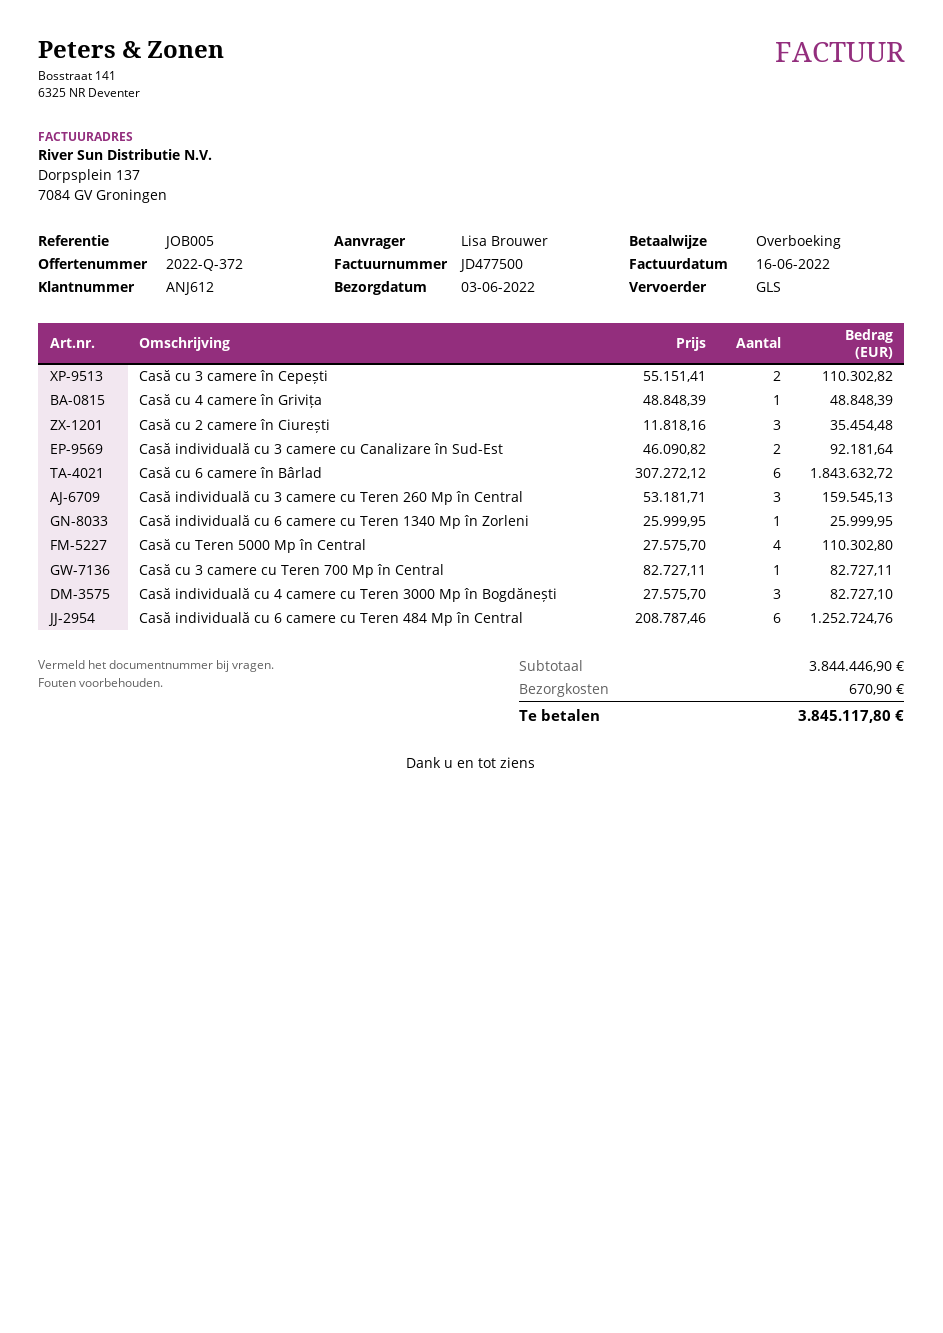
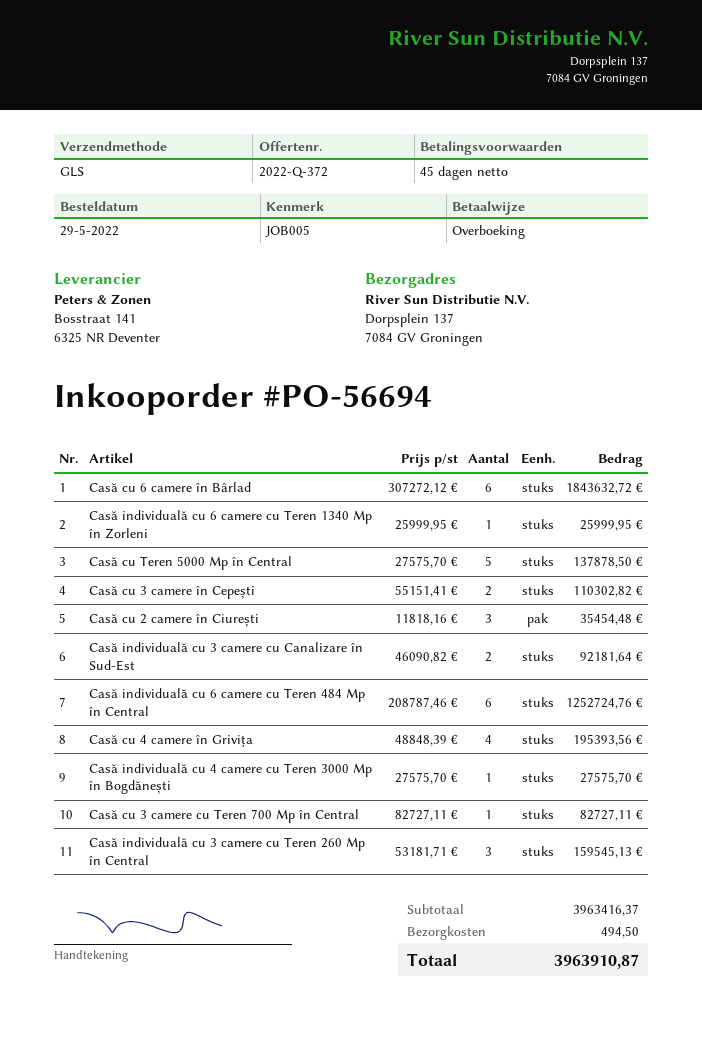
Casă cu 4 camere în Grivița: 1 x 48848.39 = 48848.39 -> 4 x 48848.39 = 195393.56
Casă cu Teren 5000 Mp în Central: 4 x 27575.70 = 110302.80 -> 5 x 27575.70 = 137878.50
Casă individuală cu 4 camere cu Teren 3000 Mp în Bogdănești: 3 x 27575.70 = 82727.10 -> 1 x 27575.70 = 27575.70
subtotal: 3844446.90 -> 3963416.37
shipping: 670.90 -> 494.50
total: 3845117.80 -> 3963910.87

